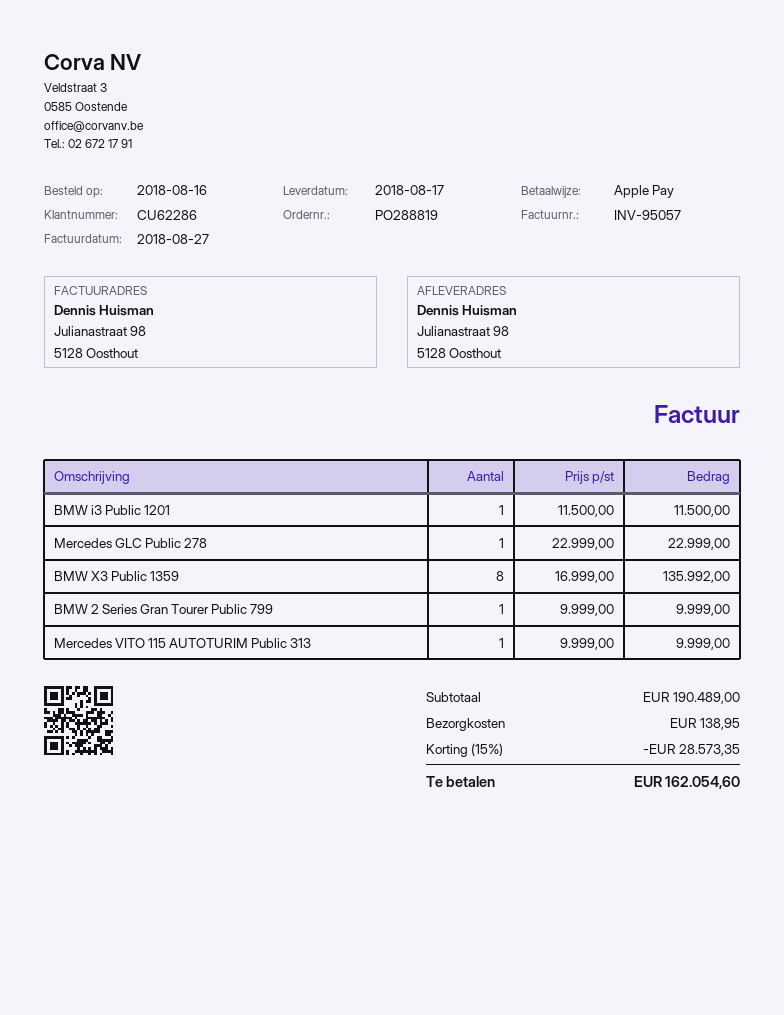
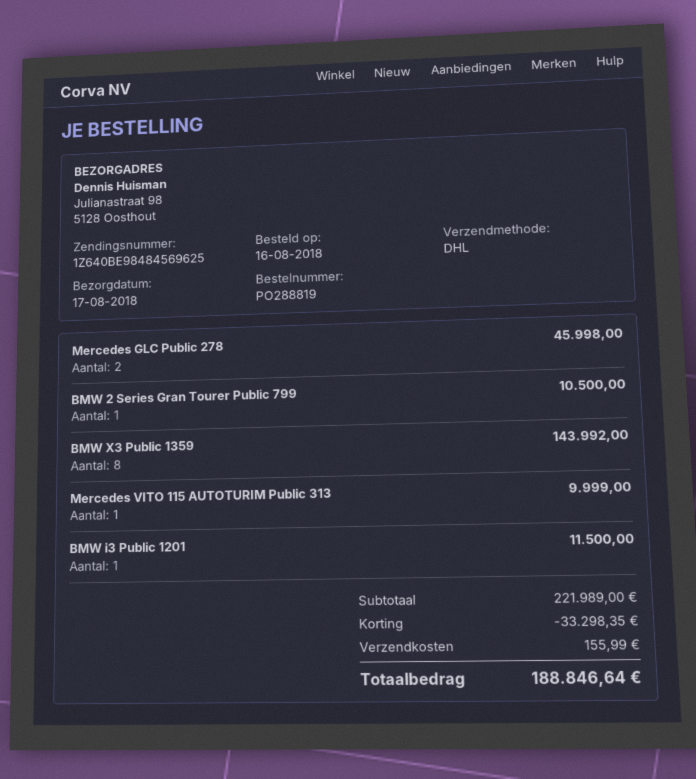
Mercedes GLC Public 278: 1 for 22999.00 -> 2 for 45998.00
BMW X3 Public 1359: 8 for 135992.00 -> 8 for 143992.00
BMW 2 Series Gran Tourer Public 799: 1 for 9999.00 -> 1 for 10500.00
subtotal: 190489.00 -> 221989.00
discount: 28573.35 -> 33298.35
shipping: 138.95 -> 155.99
total: 162054.60 -> 188846.64

